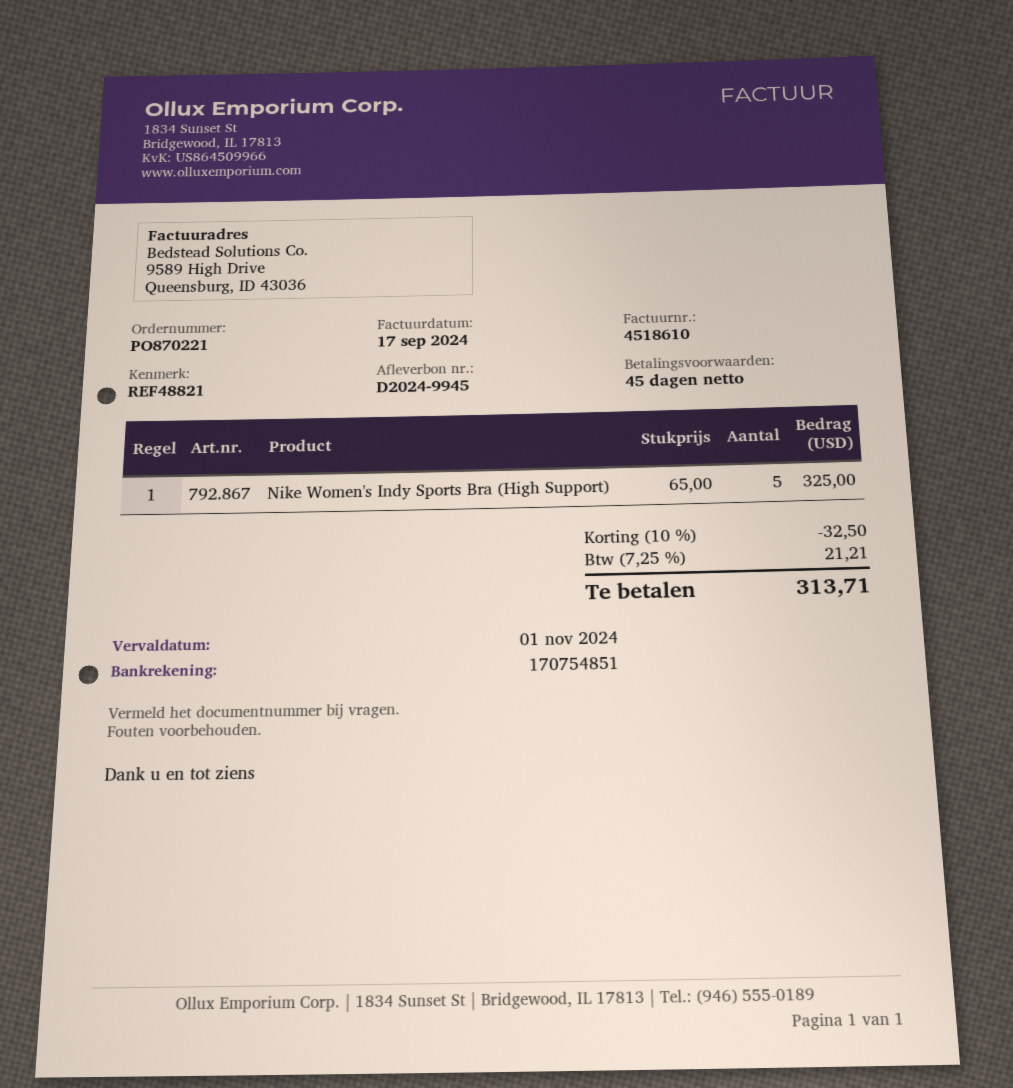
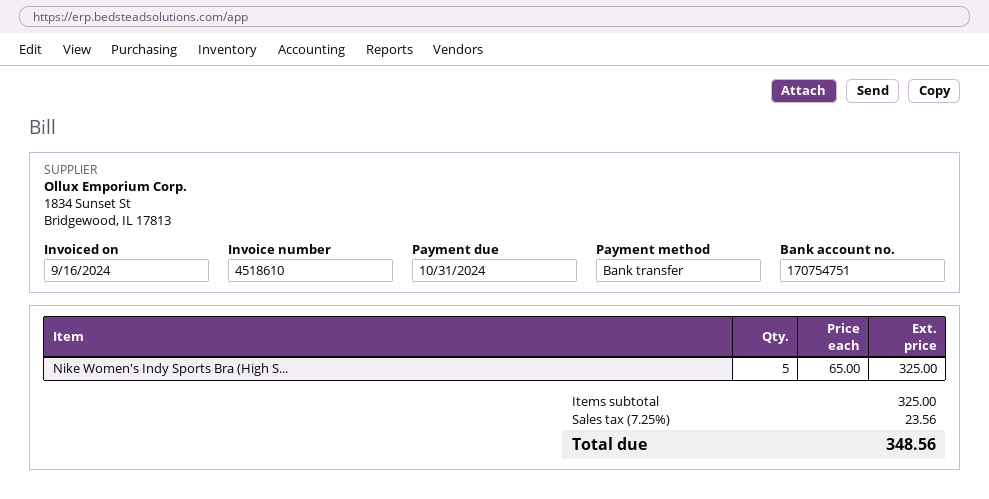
invoice date: 2024-09-17 -> 2024-09-16
due date: 2024-11-01 -> 2024-10-31
bank account: 170754851 -> 170754751
discount: 10% = 32.50 -> none
tax: 7.25% = 21.21 -> 7.25% = 23.56
total: 313.71 -> 348.56

